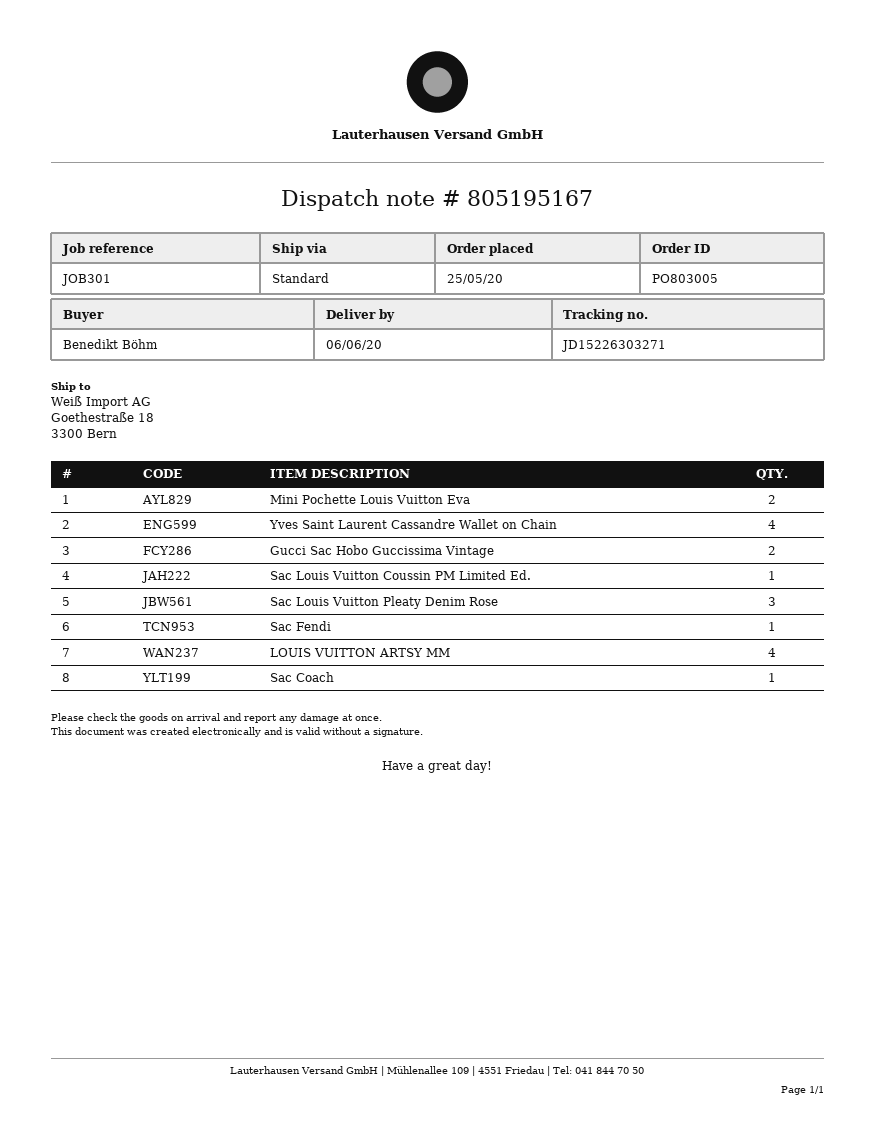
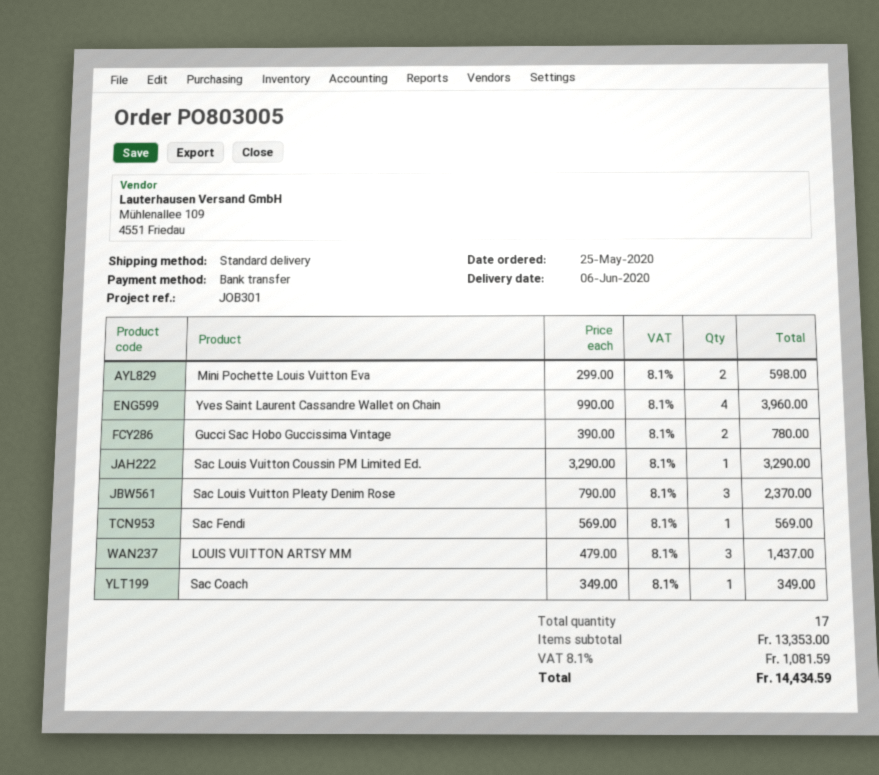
LOUIS VUITTON ARTSY MM: 4 -> 3

